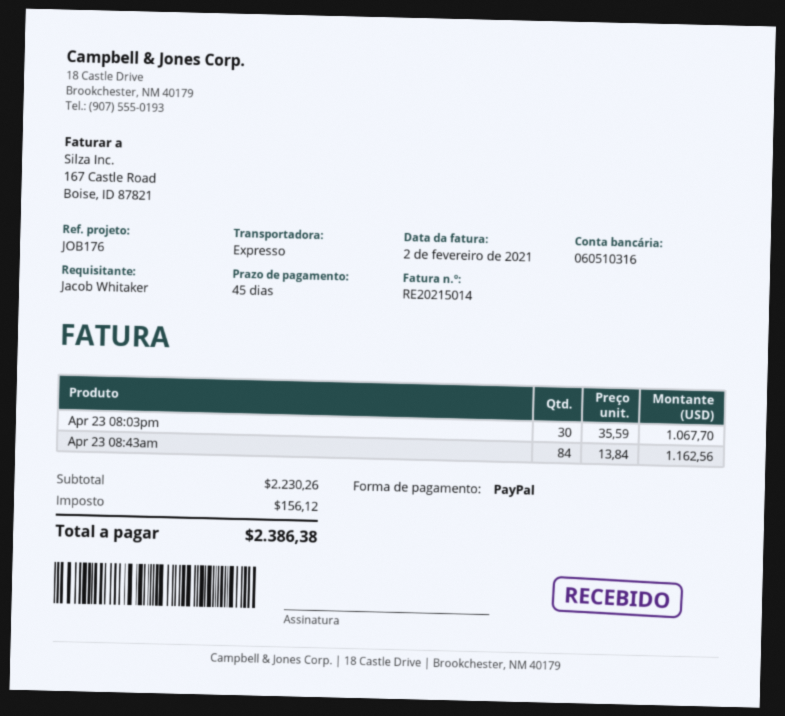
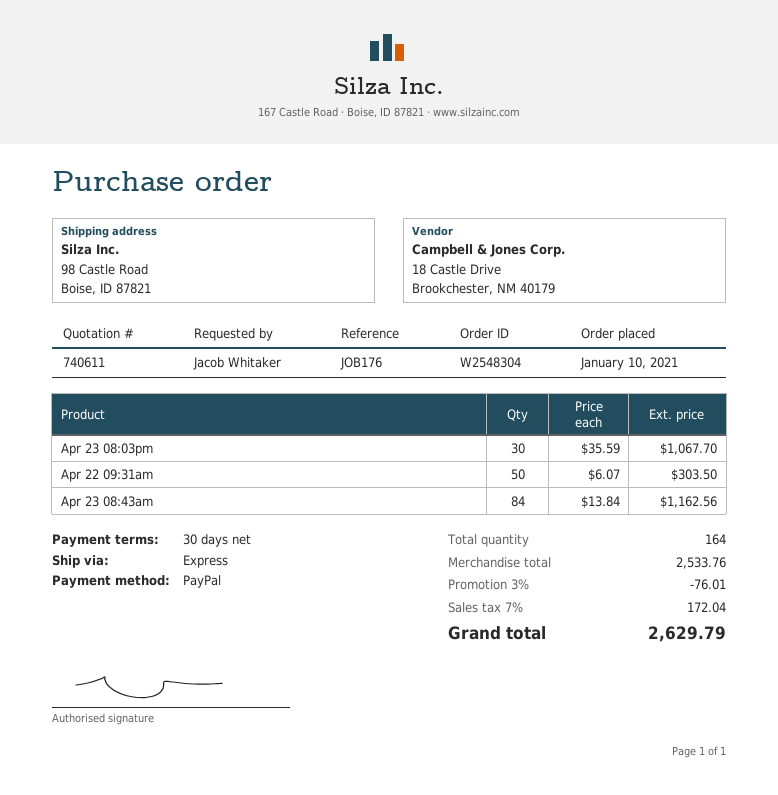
payment terms: 45 days -> 30 days
Apr 22 09:31am: none -> 50 x 6.07 = 303.50
subtotal: 2230.26 -> 2533.76
discount: none -> 3% = 76.01
tax: 156.12 -> 172.04
total: 2386.38 -> 2629.79

